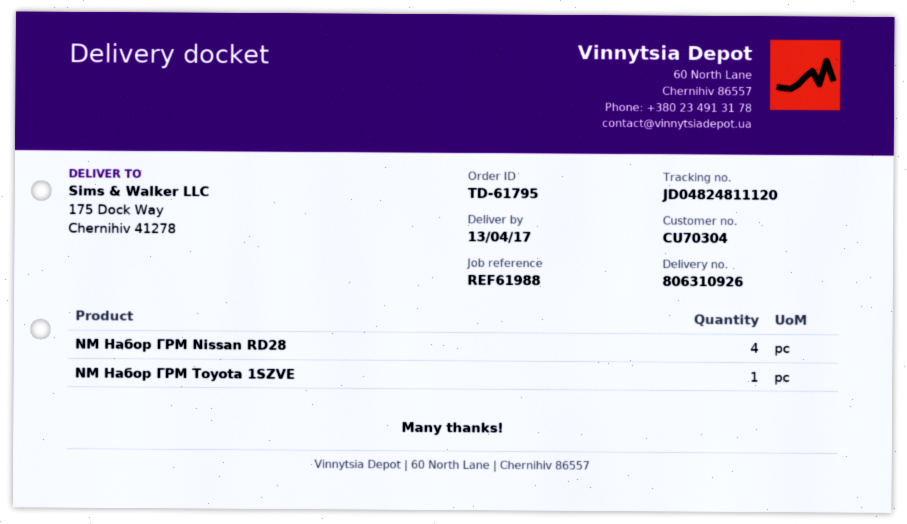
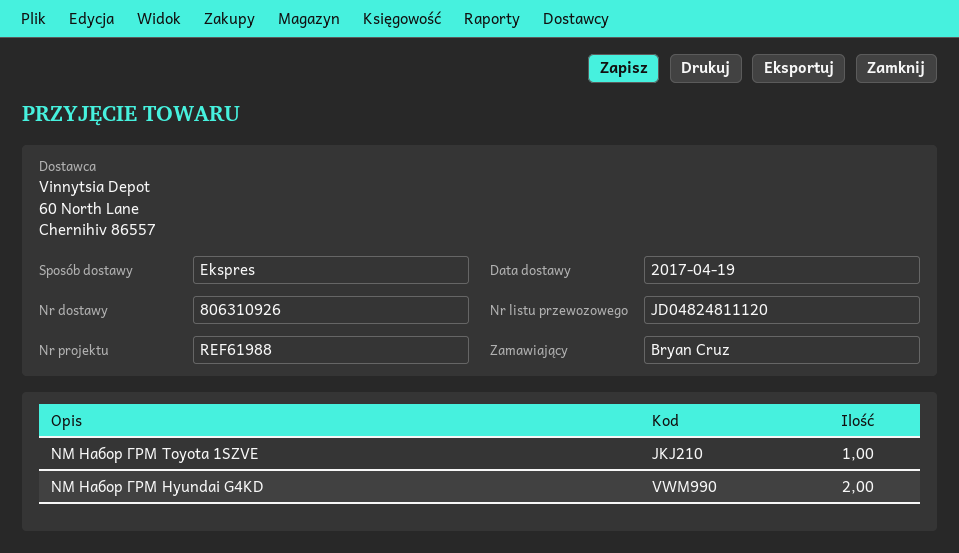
delivery date: 2017-04-13 -> 2017-04-19
NM Набор ГРМ Nissan RD28: 4 -> none
NM Набор ГРМ Hyundai G4KD: none -> 2

